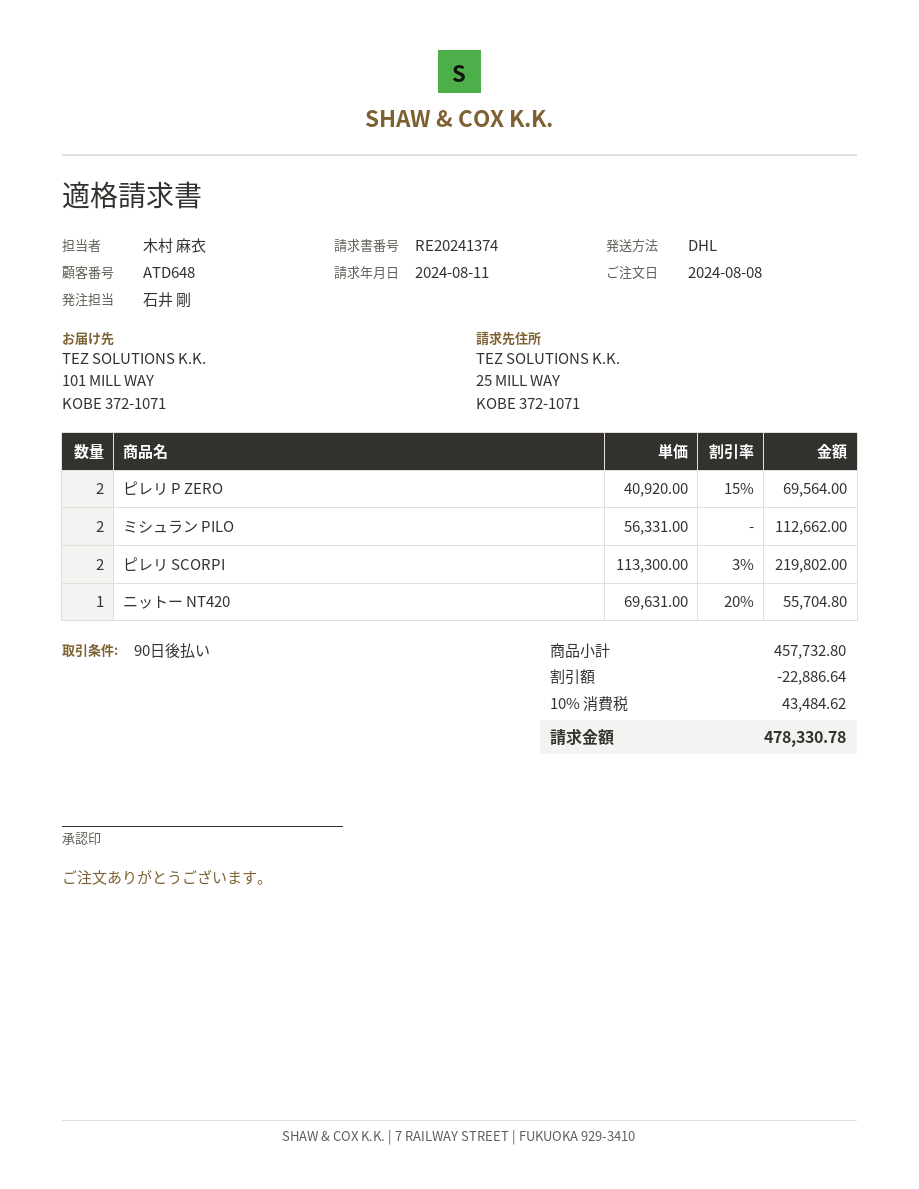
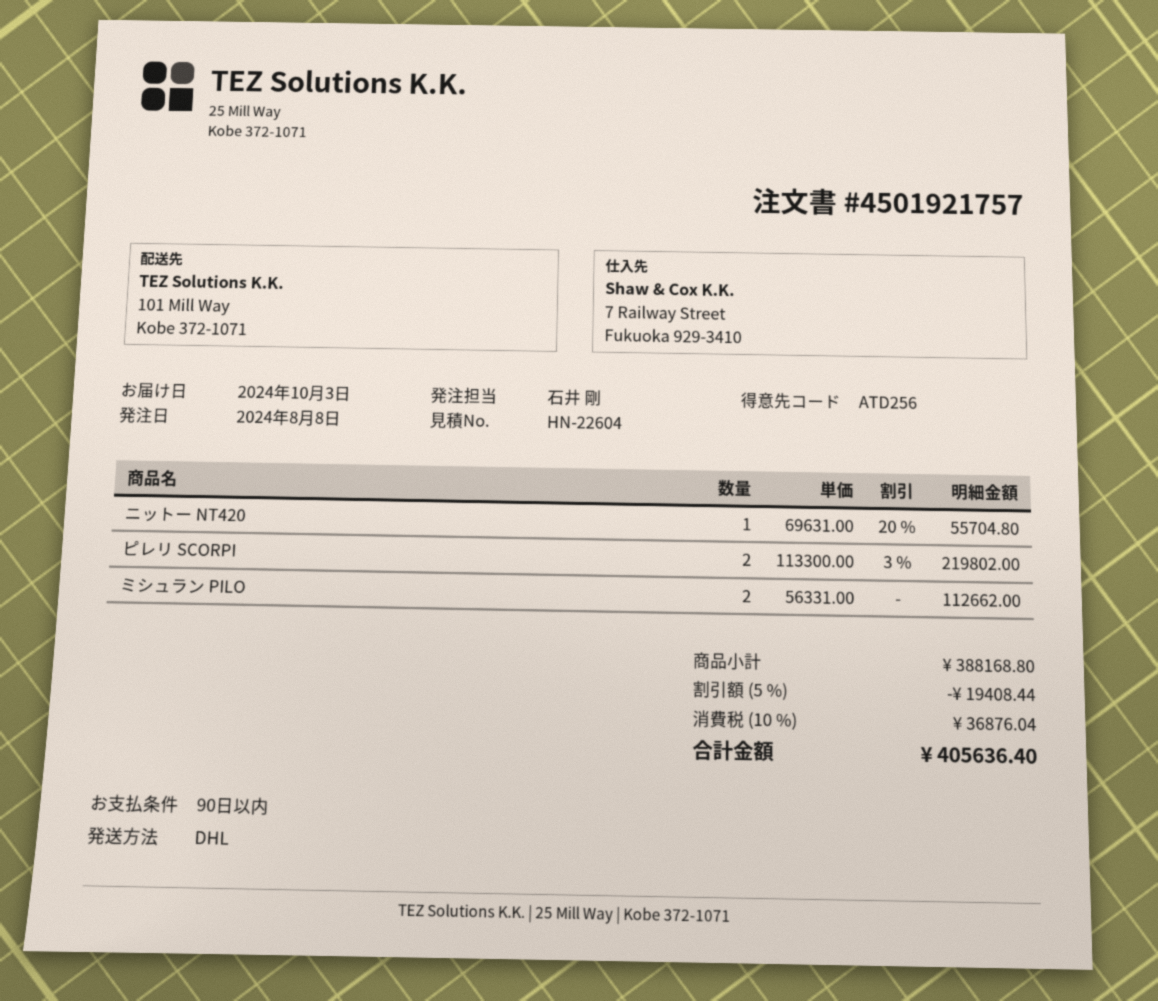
customer number: ATD648 -> ATD256
ピレリ P ZERO: 2 x 40920.00 - 15% = 69564.00 -> none
subtotal: 457732.80 -> 388168.80
discount: 22886.64 -> 19408.44
tax: 10% = 43484.62 -> 10% = 36876.04
total: 478330.78 -> 405636.40

